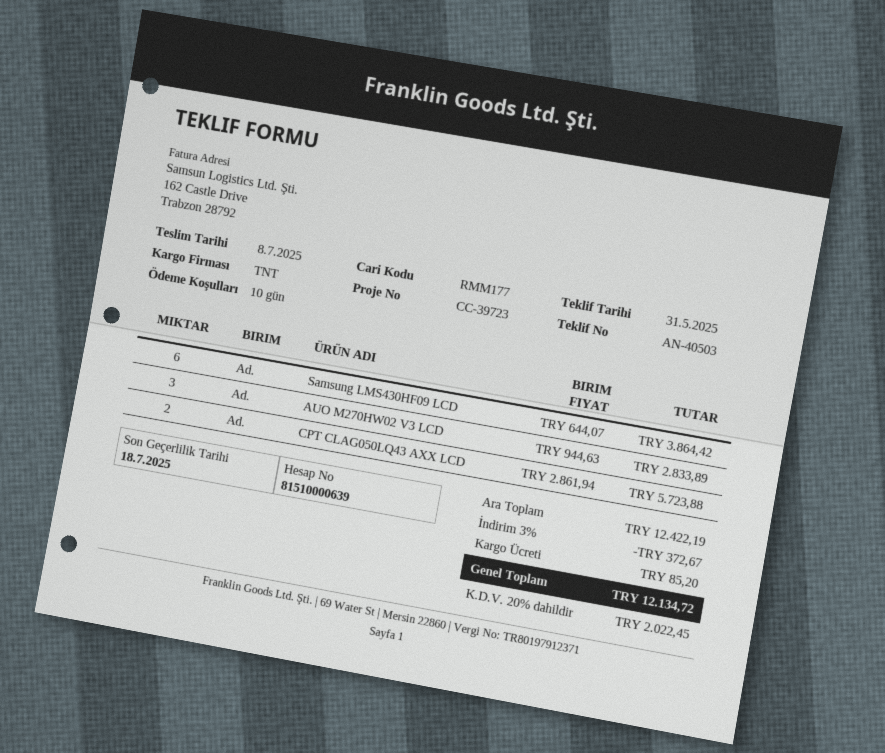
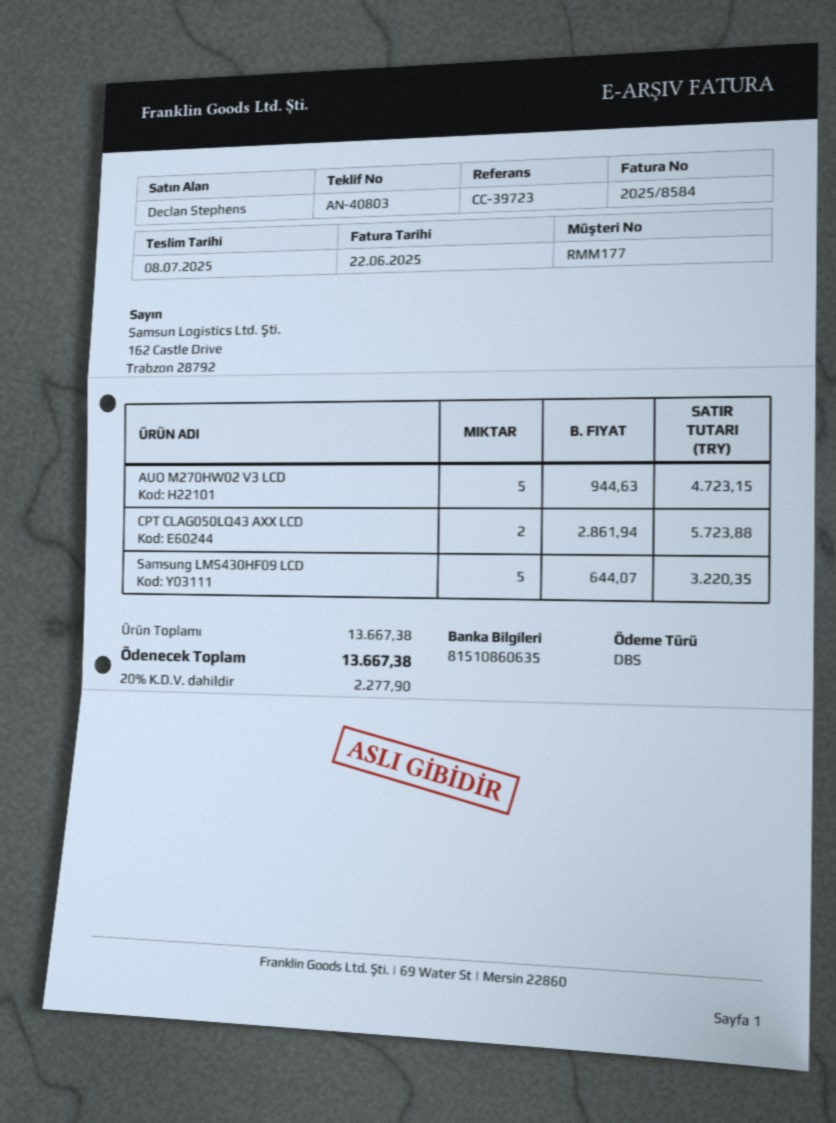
quote number: AN-40503 -> AN-40803
bank account: 81510000639 -> 81510860635
Samsung LMS430HF09 LCD: 6 x 644.07 = 3864.42 -> 5 x 644.07 = 3220.35
AUO M270HW02 V3 LCD: 3 x 944.63 = 2833.89 -> 5 x 944.63 = 4723.15
subtotal: 12422.19 -> 13667.38
discount: 3% = 372.67 -> none
shipping: 85.20 -> none
tax: 20% = 2022.45 -> 20% = 2277.90
total: 12134.72 -> 13667.38

